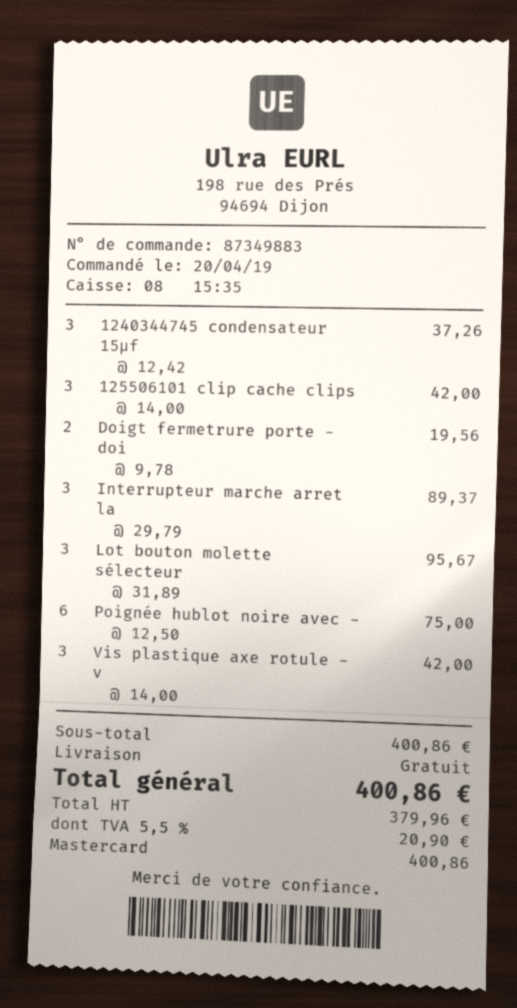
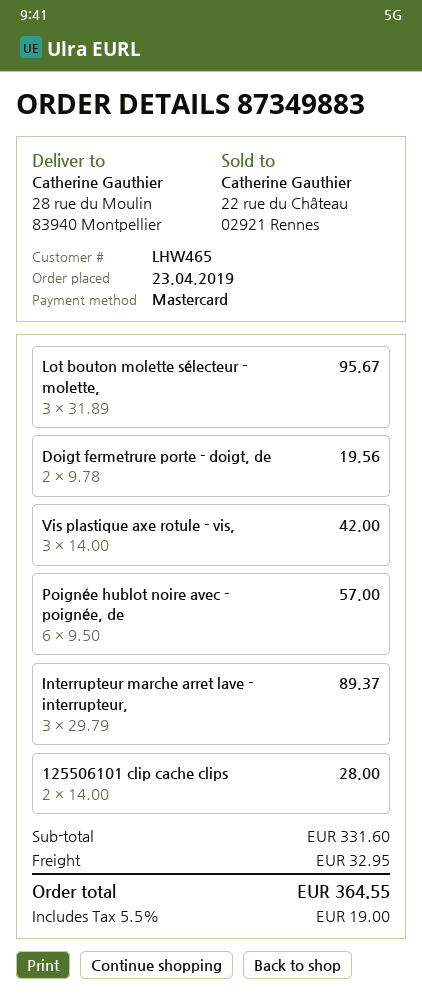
order date: 2019-04-20 -> 2019-04-23
1240344745 condensateur 15µf: 3 x 12.42 = 37.26 -> none
125506101 clip cache clips: 3 x 14.00 = 42.00 -> 2 x 14.00 = 28.00
Poignée hublot noire avec -: 6 x 12.50 = 75.00 -> 6 x 9.50 = 57.00
subtotal: 400.86 -> 331.60
shipping: 0.00 -> 32.95
tax: 5.5% = 20.90 -> 5.5% = 19.00
total: 400.86 -> 364.55

